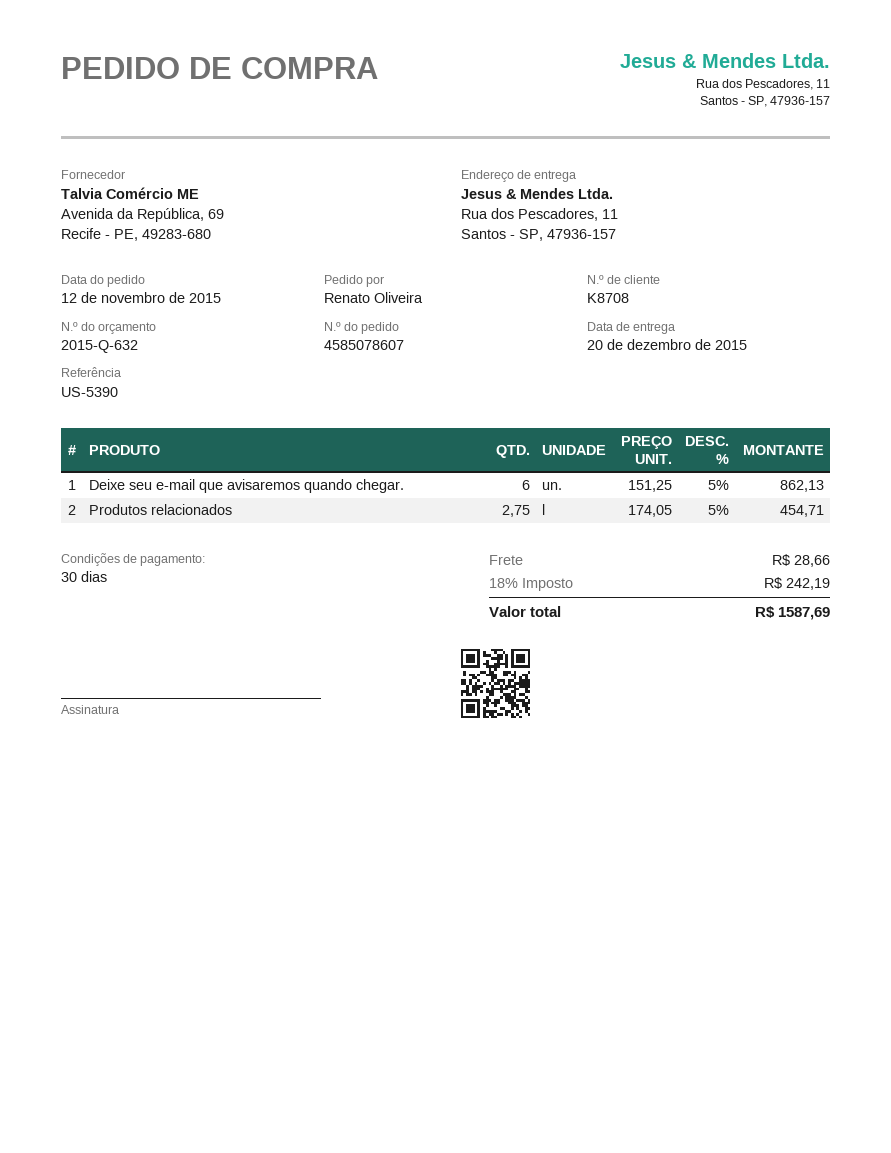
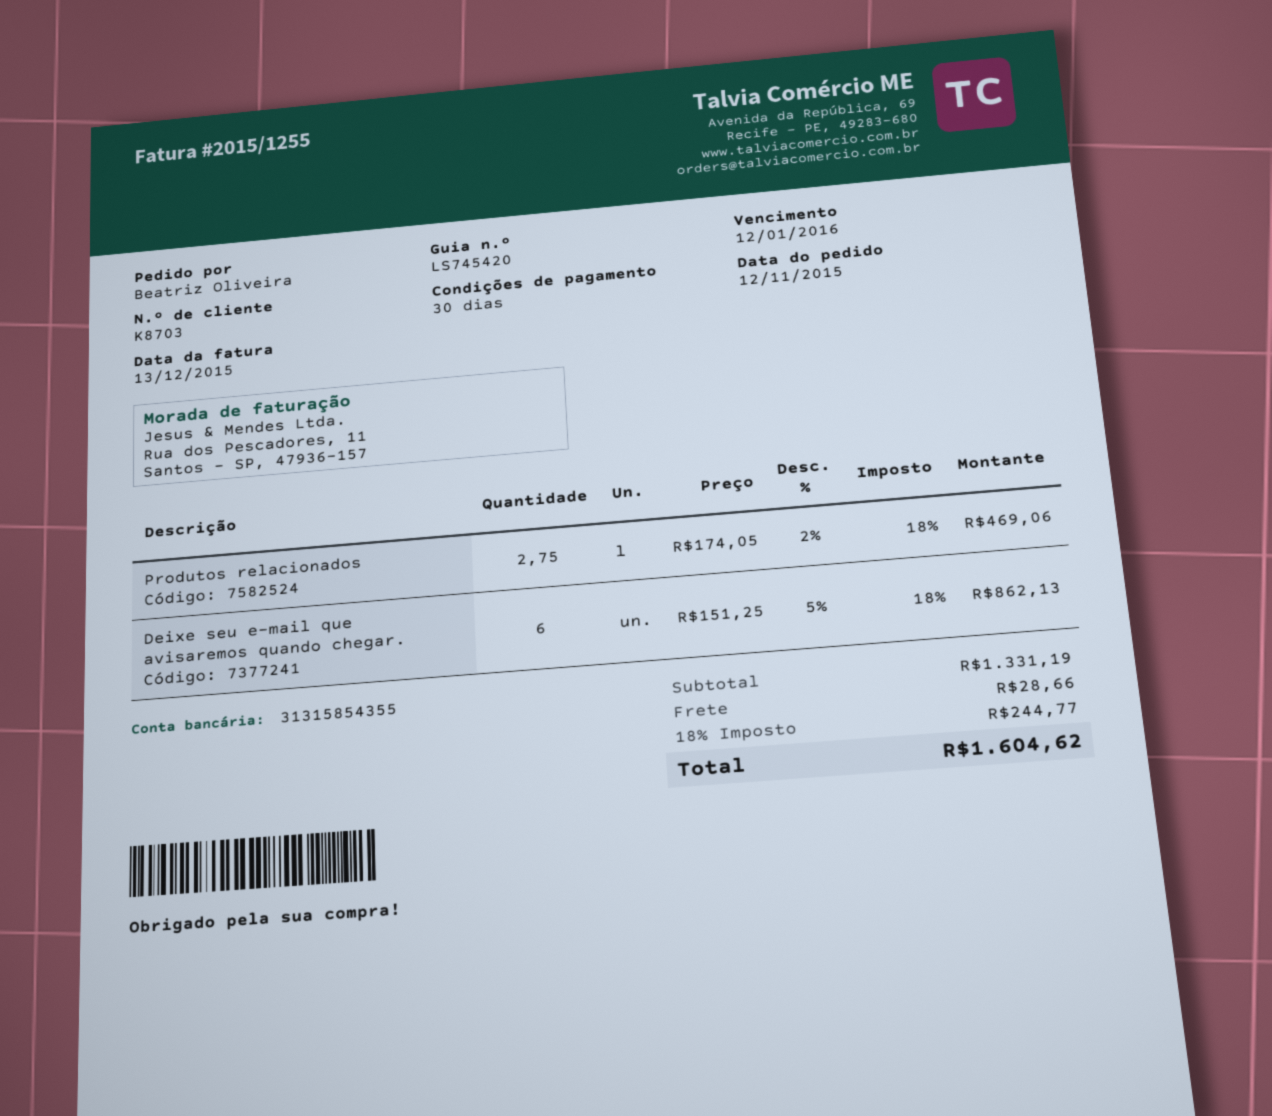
customer number: K8708 -> K8703
ordered by: Renato Oliveira -> Beatriz Oliveira
Produtos relacionados: 2.75 x 174.05 - 5% = 454.71 -> 2.75 x 174.05 - 2% = 469.06
tax: 18% = 242.19 -> 18% = 244.77
total: 1587.69 -> 1604.62

